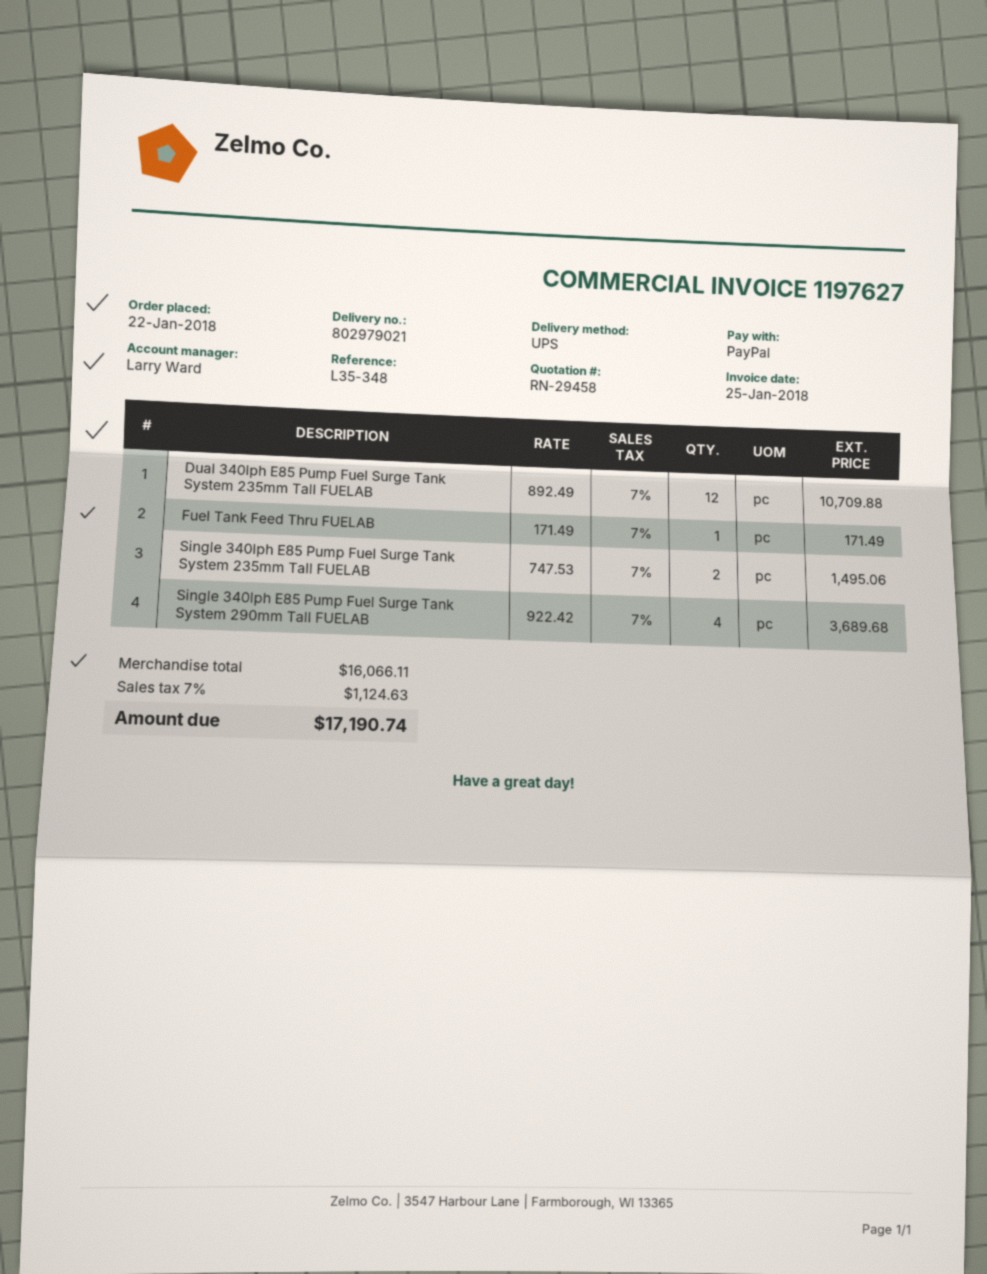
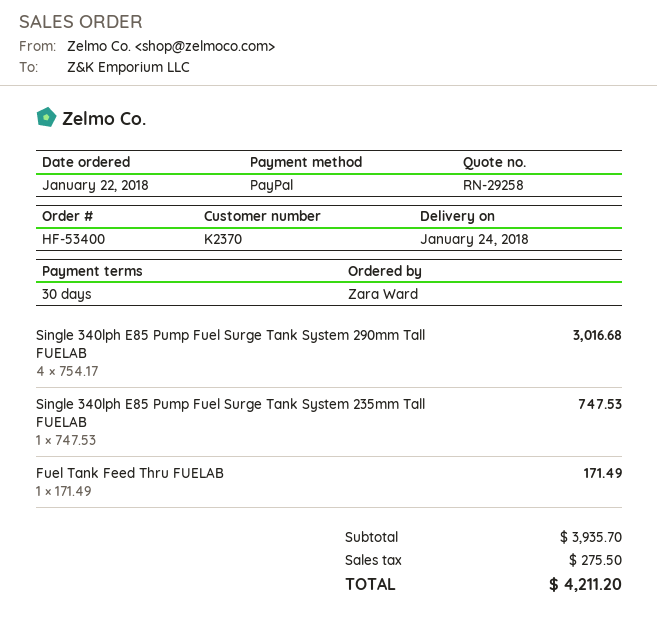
quote number: RN-29458 -> RN-29258
Dual 340lph E85 Pump Fuel Surge Tank System 235mm Tall FUELAB: 12 x 892.49 = 10709.88 -> none
Single 340lph E85 Pump Fuel Surge Tank System 235mm Tall FUELAB: 2 x 747.53 = 1495.06 -> 1 x 747.53 = 747.53
Single 340lph E85 Pump Fuel Surge Tank System 290mm Tall FUELAB: 4 x 922.42 = 3689.68 -> 4 x 754.17 = 3016.68
subtotal: 16066.11 -> 3935.70
tax: 1124.63 -> 275.50
total: 17190.74 -> 4211.20

